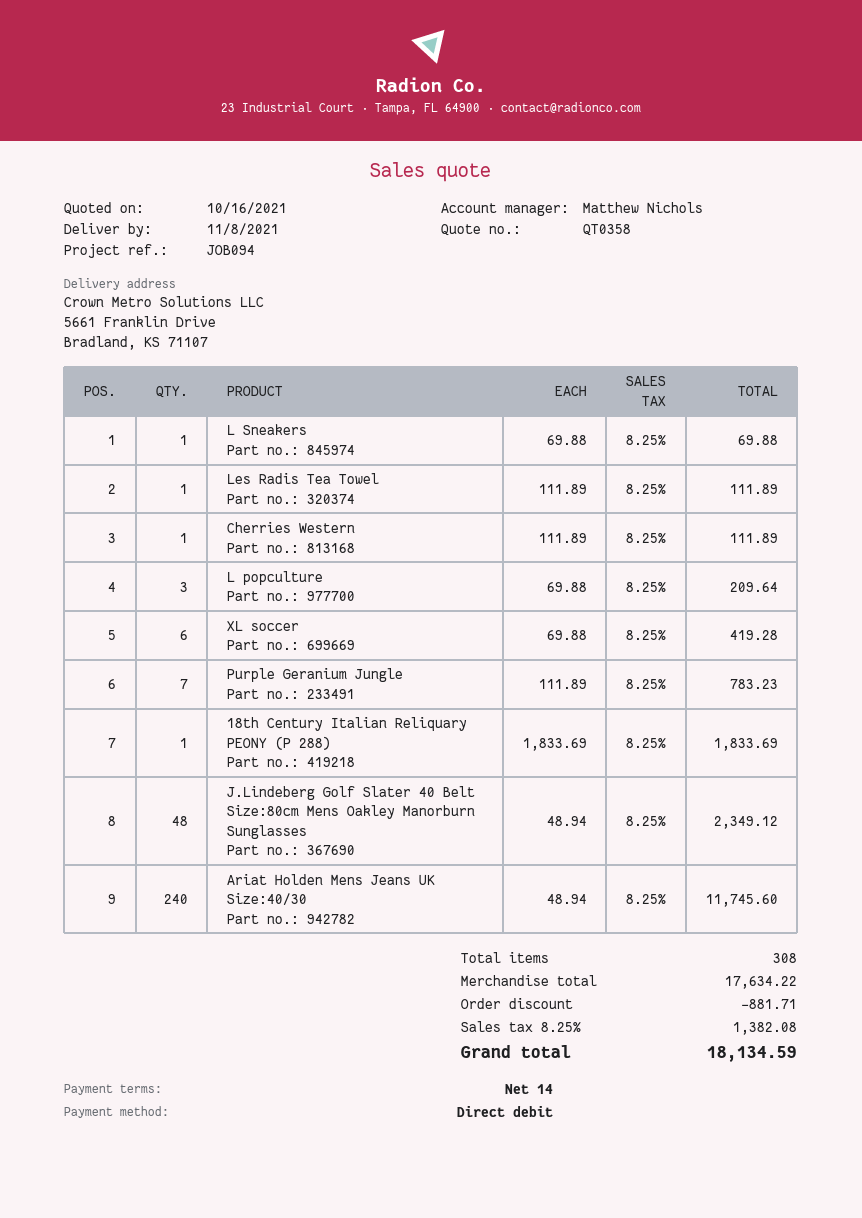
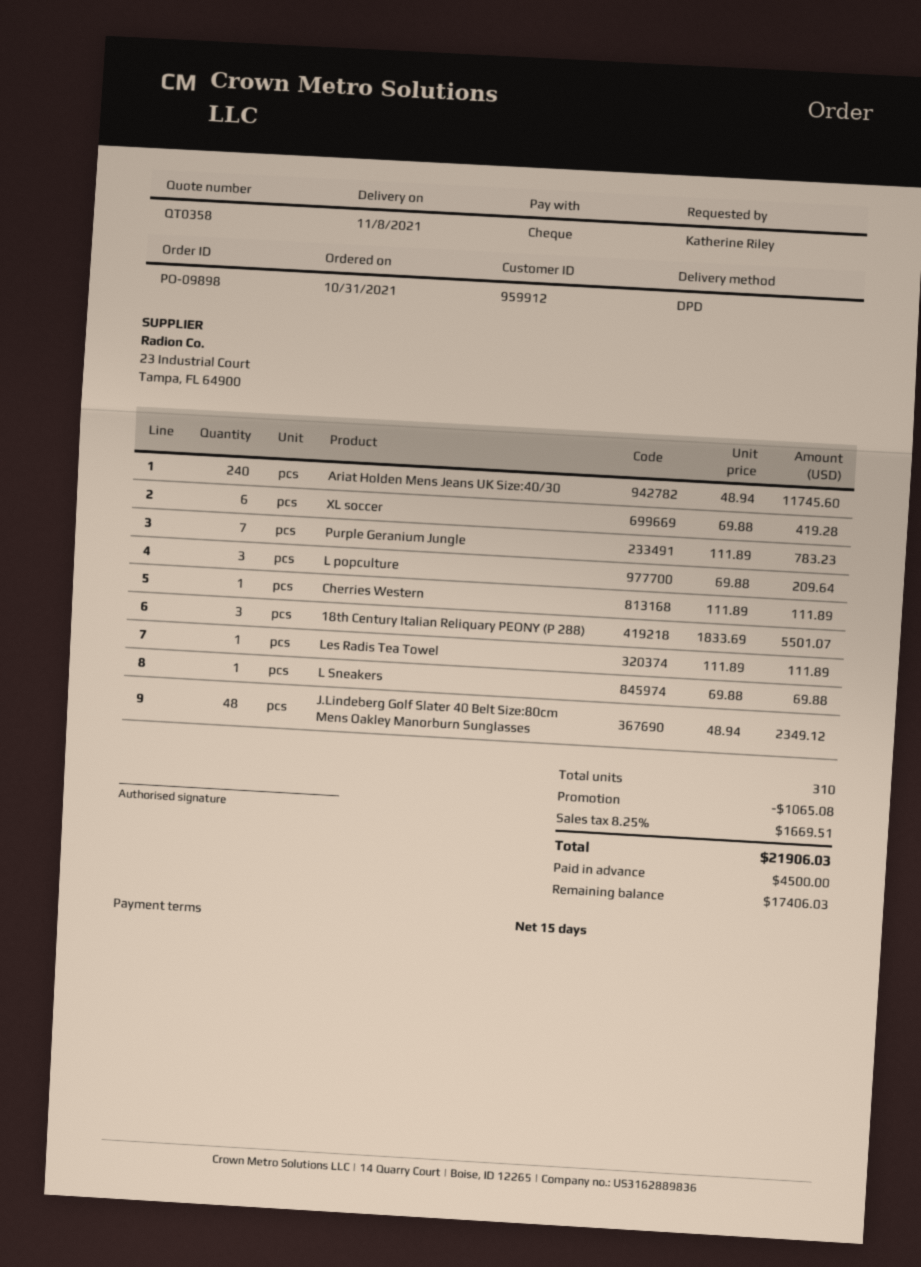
payment terms: 14 days -> 15 days
payment method: direct debit -> cheque
18th Century Italian Reliquary PEONY (P 288): 1 x 1833.69 = 1833.69 -> 3 x 1833.69 = 5501.07
total quantity: 308 -> 310
discount: 881.71 -> 1065.08
tax: 8.25% = 1382.08 -> 8.25% = 1669.51
total: 18134.59 -> 21906.03

